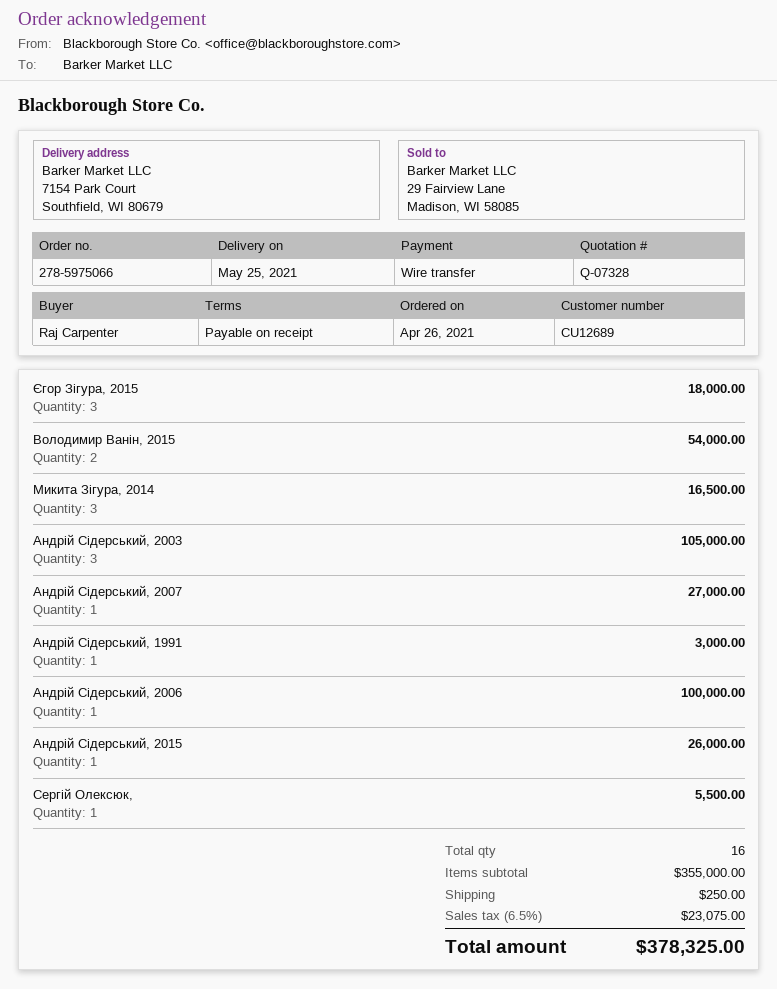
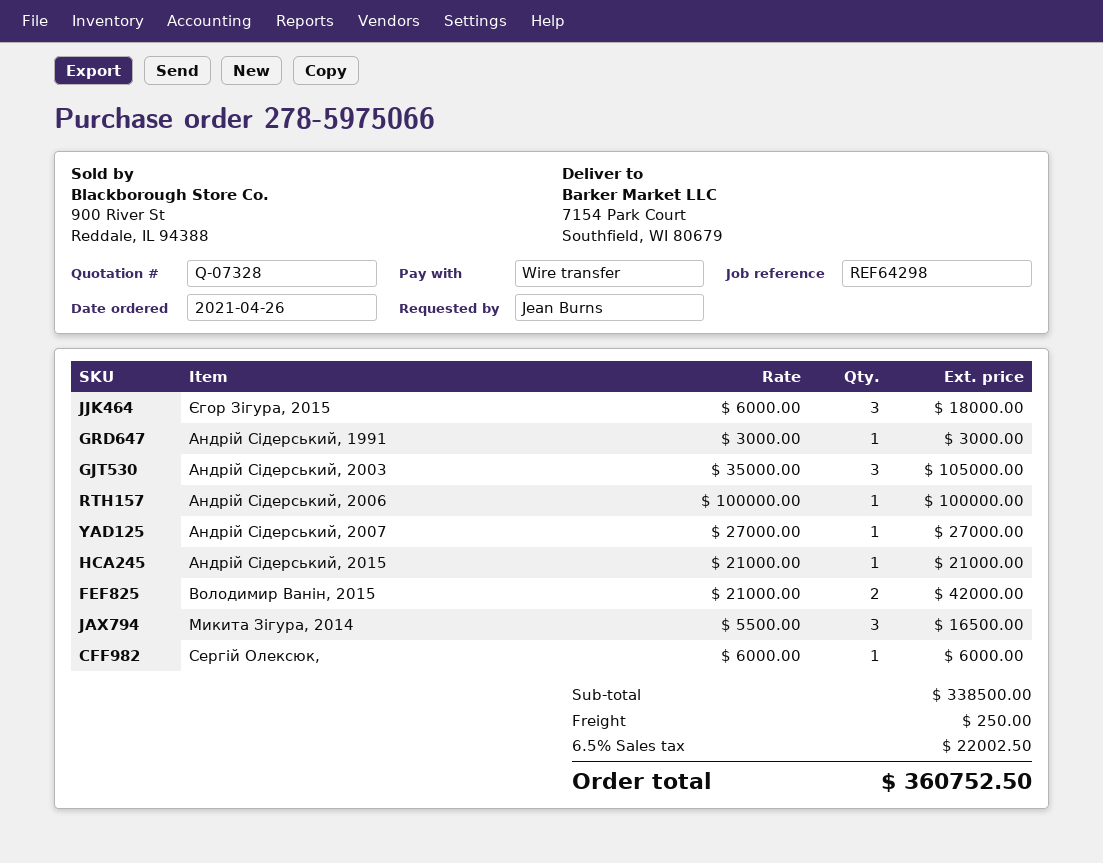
ordered by: Raj Carpenter -> Jean Burns
Володимир Ванін, 2015: 2 for 54000.00 -> 2 for 42000.00
Андрій Сідерський, 2015: 1 for 26000.00 -> 1 for 21000.00
Сергій Олексюк,: 1 for 5500.00 -> 1 for 6000.00
subtotal: 355000.00 -> 338500.00
tax: 6.5% = 23075.00 -> 6.5% = 22002.50
total: 378325.00 -> 360752.50

